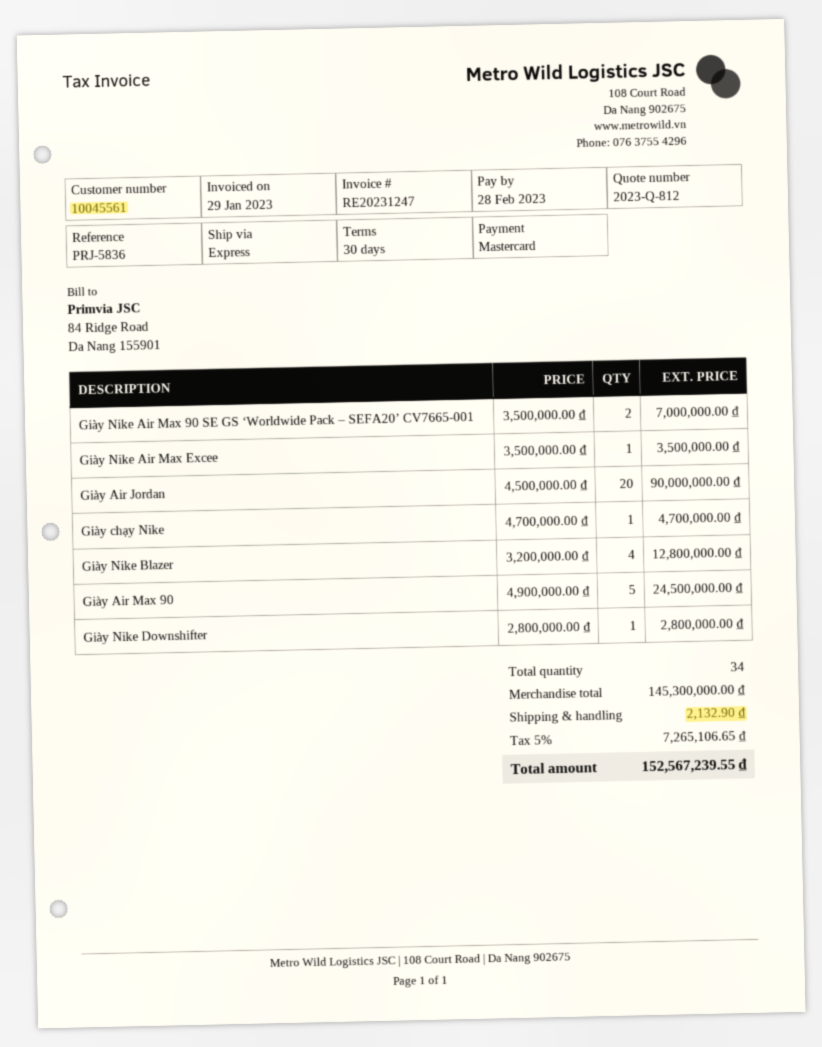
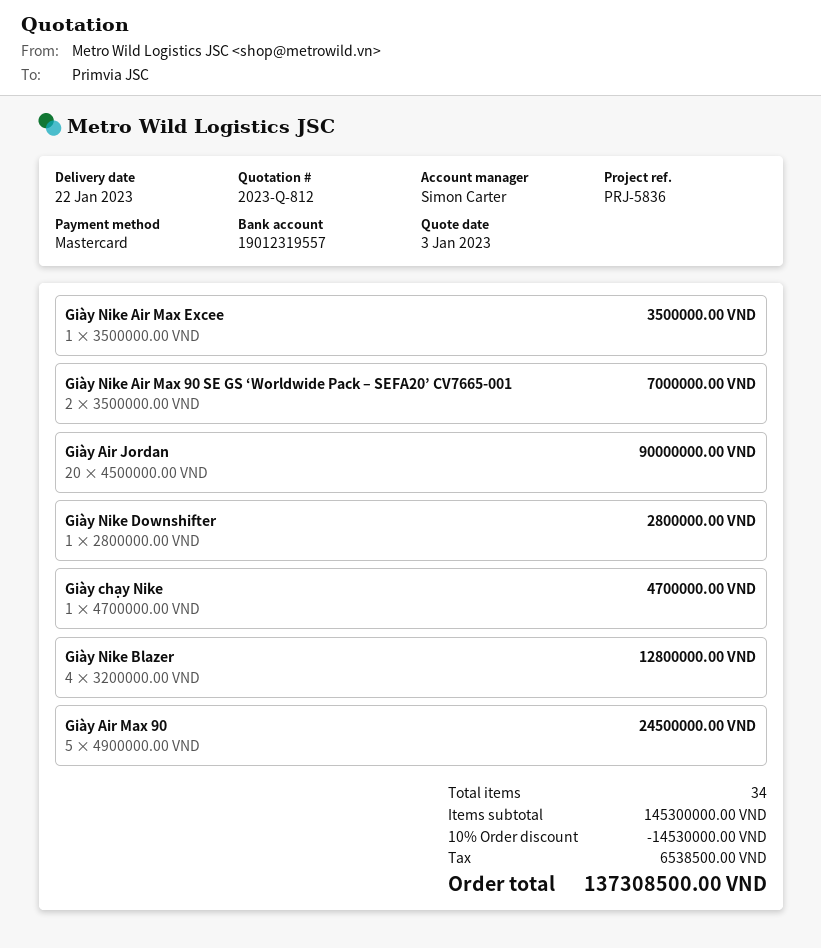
discount: none -> 10% = 14530000.00
shipping: 2132.90 -> none
tax: 7265106.65 -> 6538500.00
total: 152567239.55 -> 137308500.00

